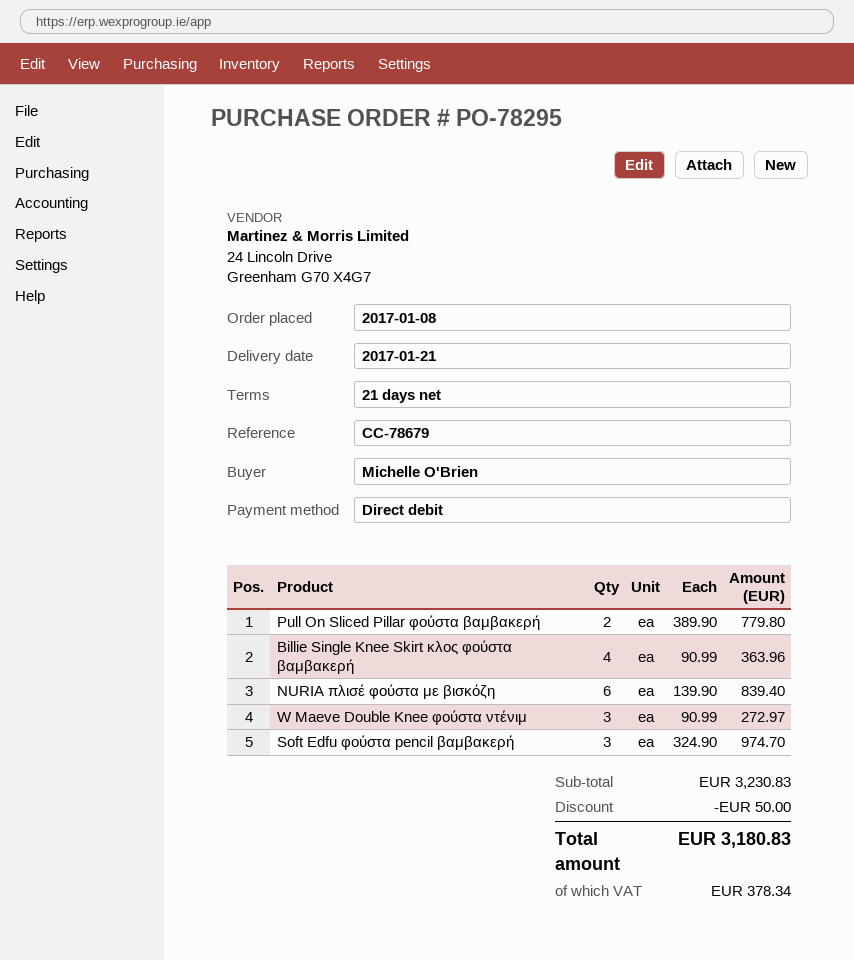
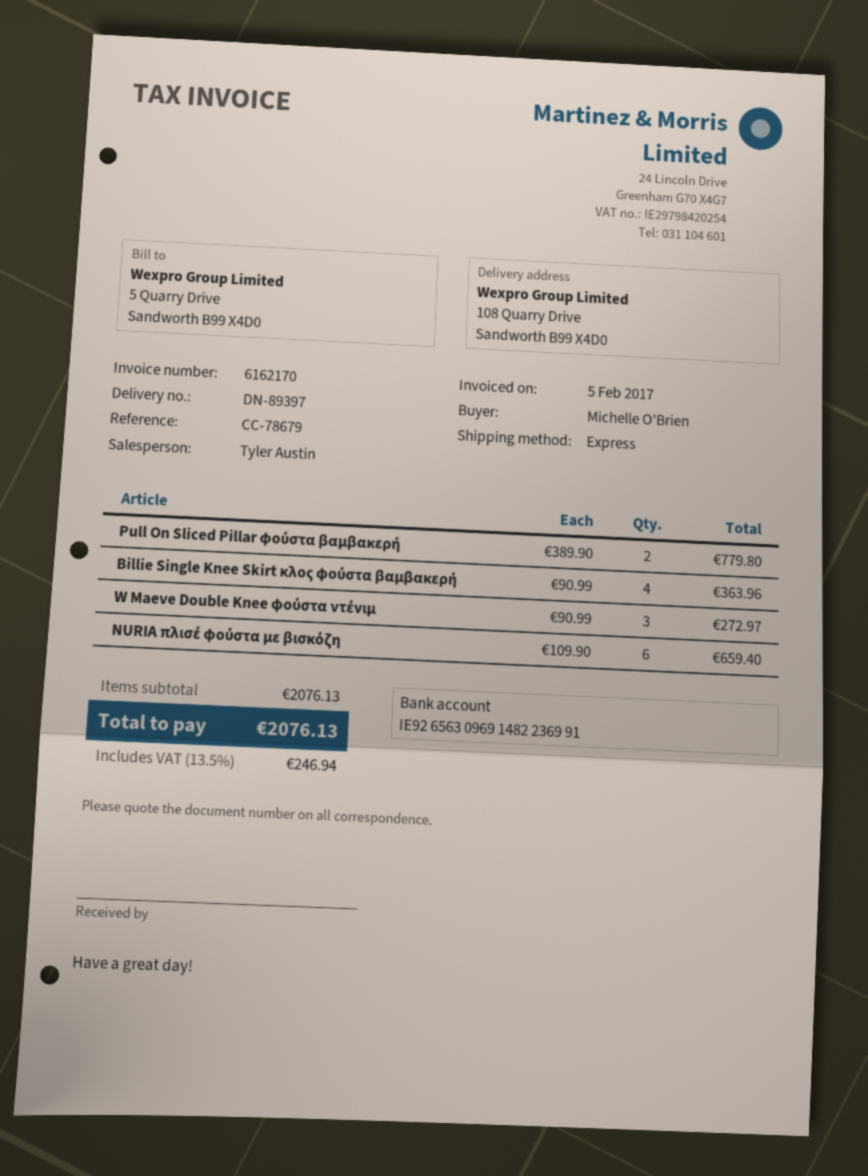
NURIA πλισέ φούστα με βισκόζη: 6 x 139.90 = 839.40 -> 6 x 109.90 = 659.40
Soft Edfu φούστα pencil βαμβακερή: 3 x 324.90 = 974.70 -> none
subtotal: 3230.83 -> 2076.13
discount: 50.00 -> none
tax: 378.34 -> 246.94
total: 3180.83 -> 2076.13

